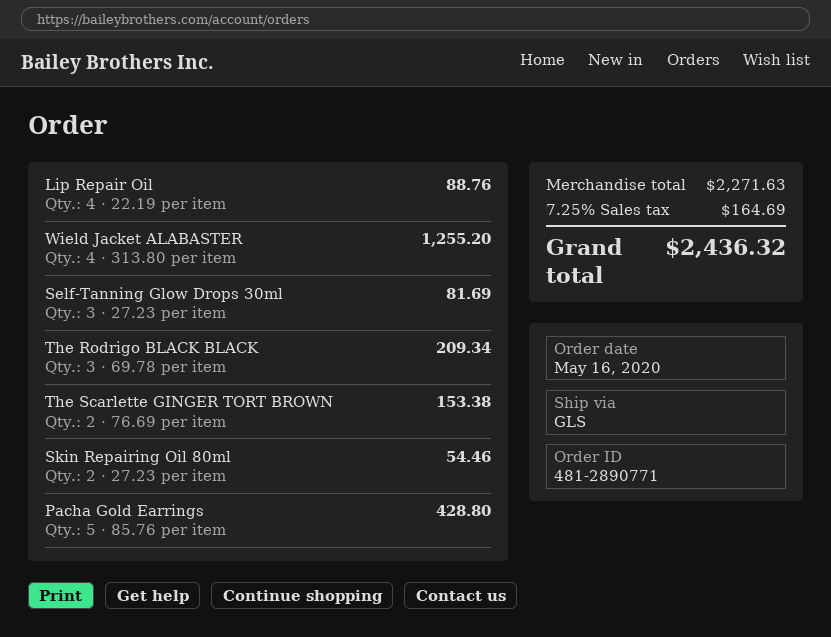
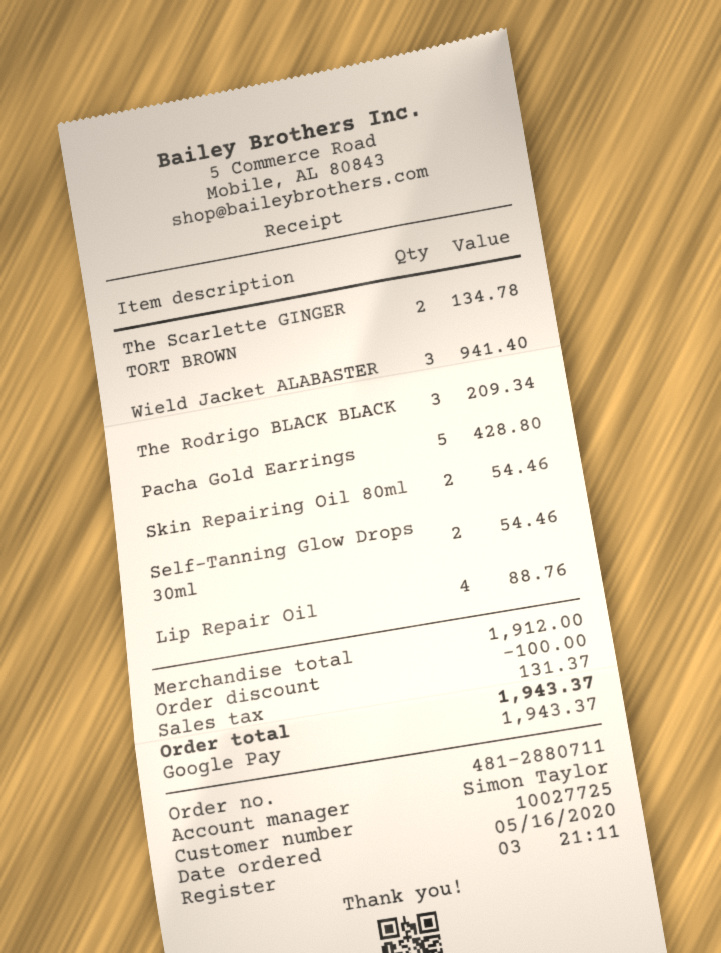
order number: 481-2890771 -> 481-2880711
Wield Jacket ALABASTER: 4 for 1255.20 -> 3 for 941.40
Self-Tanning Glow Drops 30ml: 3 for 81.69 -> 2 for 54.46
The Scarlette GINGER TORT BROWN: 2 for 153.38 -> 2 for 134.78
subtotal: 2271.63 -> 1912.00
discount: none -> 100.00
tax: 164.69 -> 131.37
total: 2436.32 -> 1943.37

